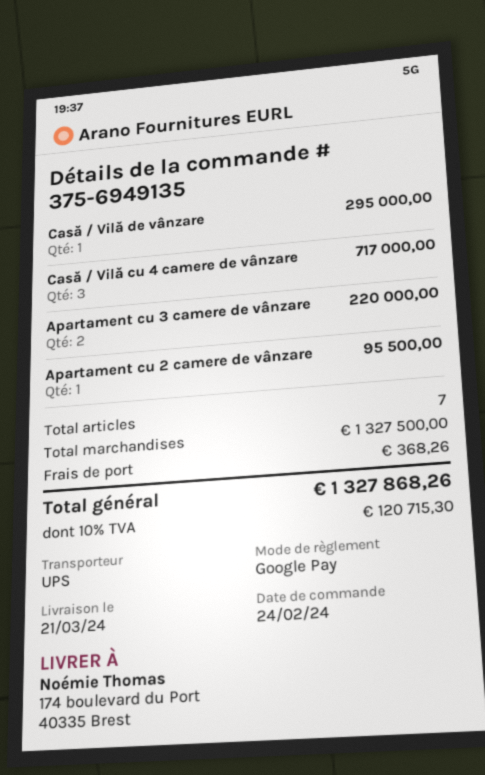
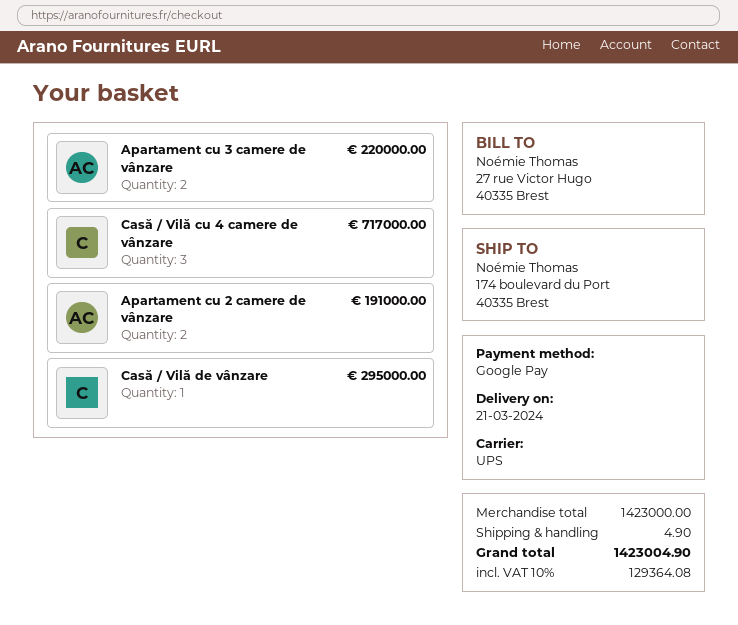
Apartament cu 2 camere de vânzare: 1 for 95500.00 -> 2 for 191000.00
subtotal: 1327500.00 -> 1423000.00
shipping: 368.26 -> 4.90
tax: 10% = 120715.30 -> 10% = 129364.08
total: 1327868.26 -> 1423004.90

